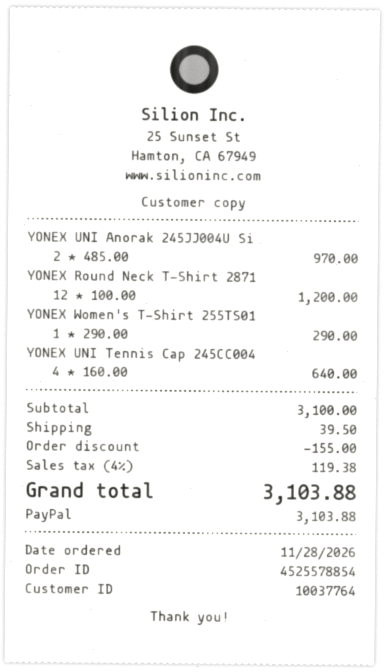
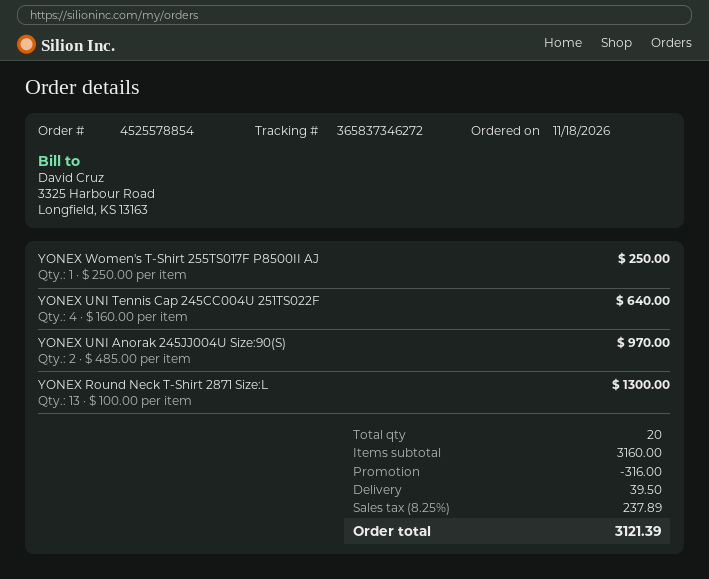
order date: 2026-11-28 -> 2026-11-18
YONEX Round Neck T-Shirt 2871: 12 x 100.00 = 1200.00 -> 13 x 100.00 = 1300.00
YONEX Women's T-Shirt 255TS01: 1 x 290.00 = 290.00 -> 1 x 250.00 = 250.00
subtotal: 3100.00 -> 3160.00
discount: 155.00 -> 316.00
tax: 4% = 119.38 -> 8.25% = 237.89
total: 3103.88 -> 3121.39

